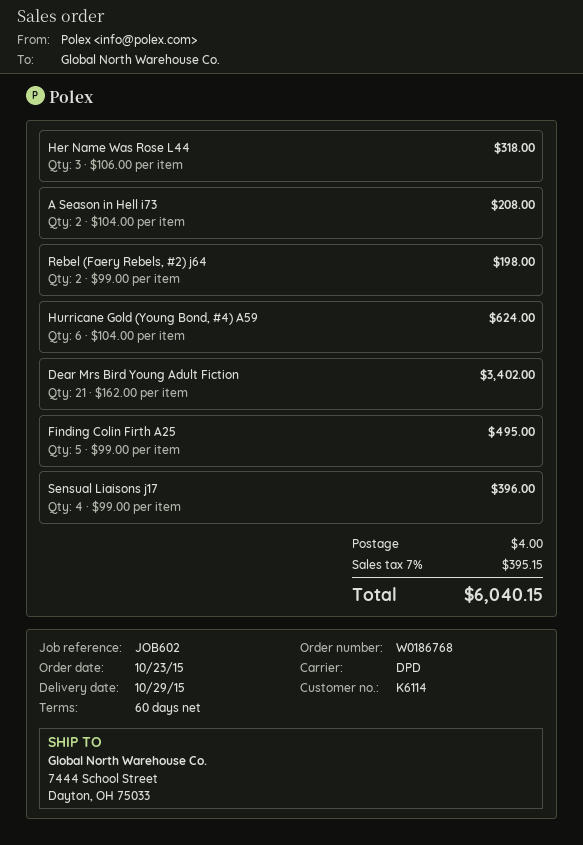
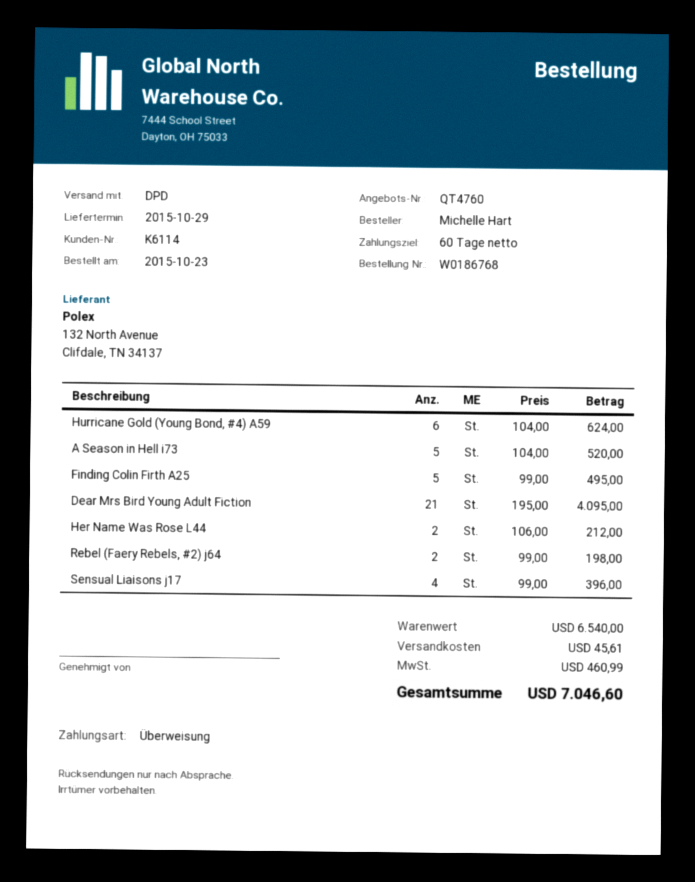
Her Name Was Rose L44: 3 x 106.00 = 318.00 -> 2 x 106.00 = 212.00
A Season in Hell i73: 2 x 104.00 = 208.00 -> 5 x 104.00 = 520.00
Dear Mrs Bird Young Adult Fiction: 21 x 162.00 = 3402.00 -> 21 x 195.00 = 4095.00
shipping: 4.00 -> 45.61
tax: 395.15 -> 460.99
total: 6040.15 -> 7046.60

